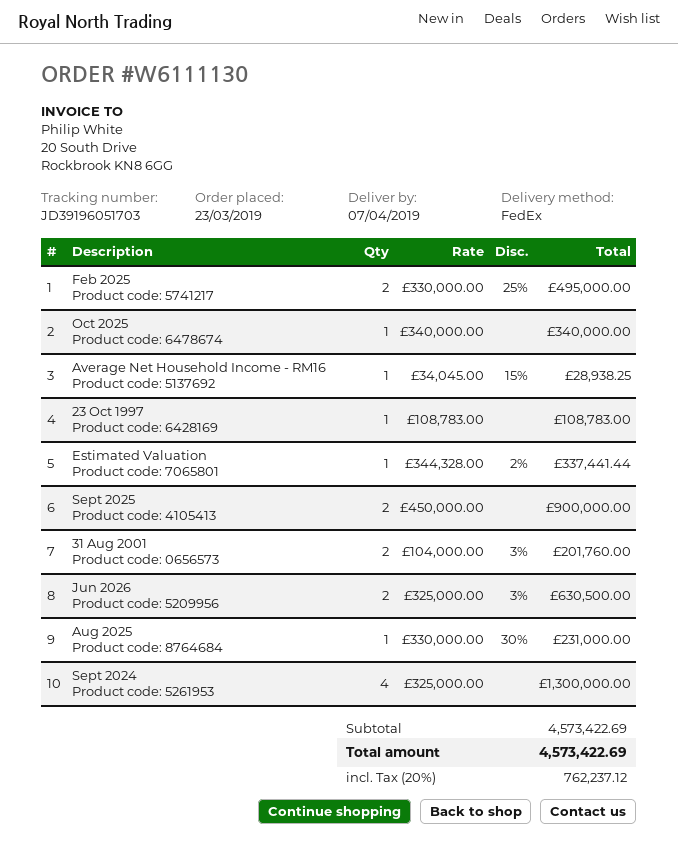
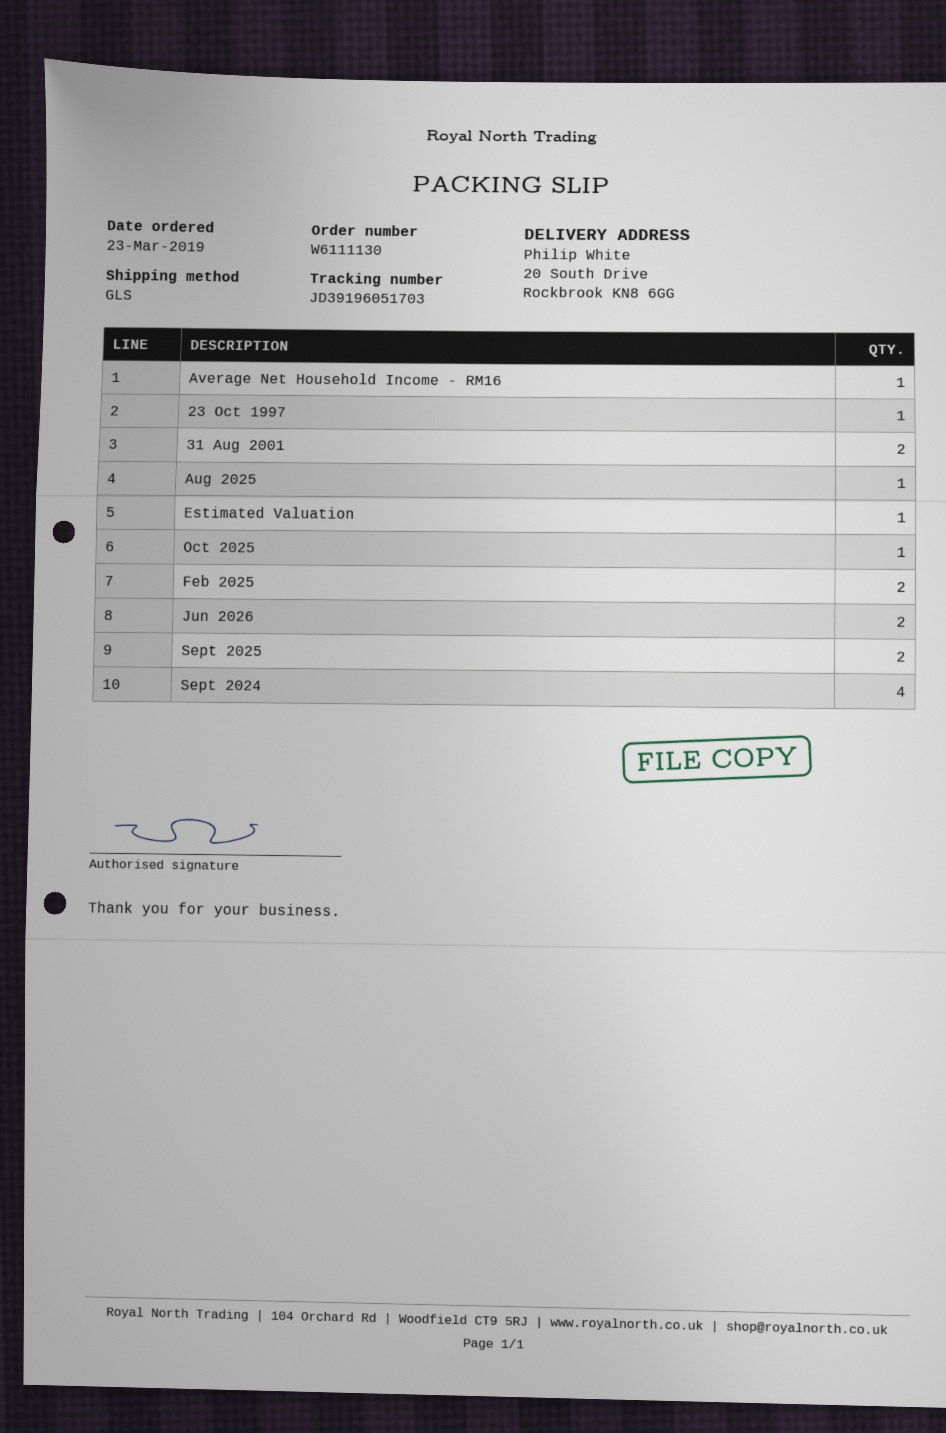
shipping method: FedEx -> GLS

